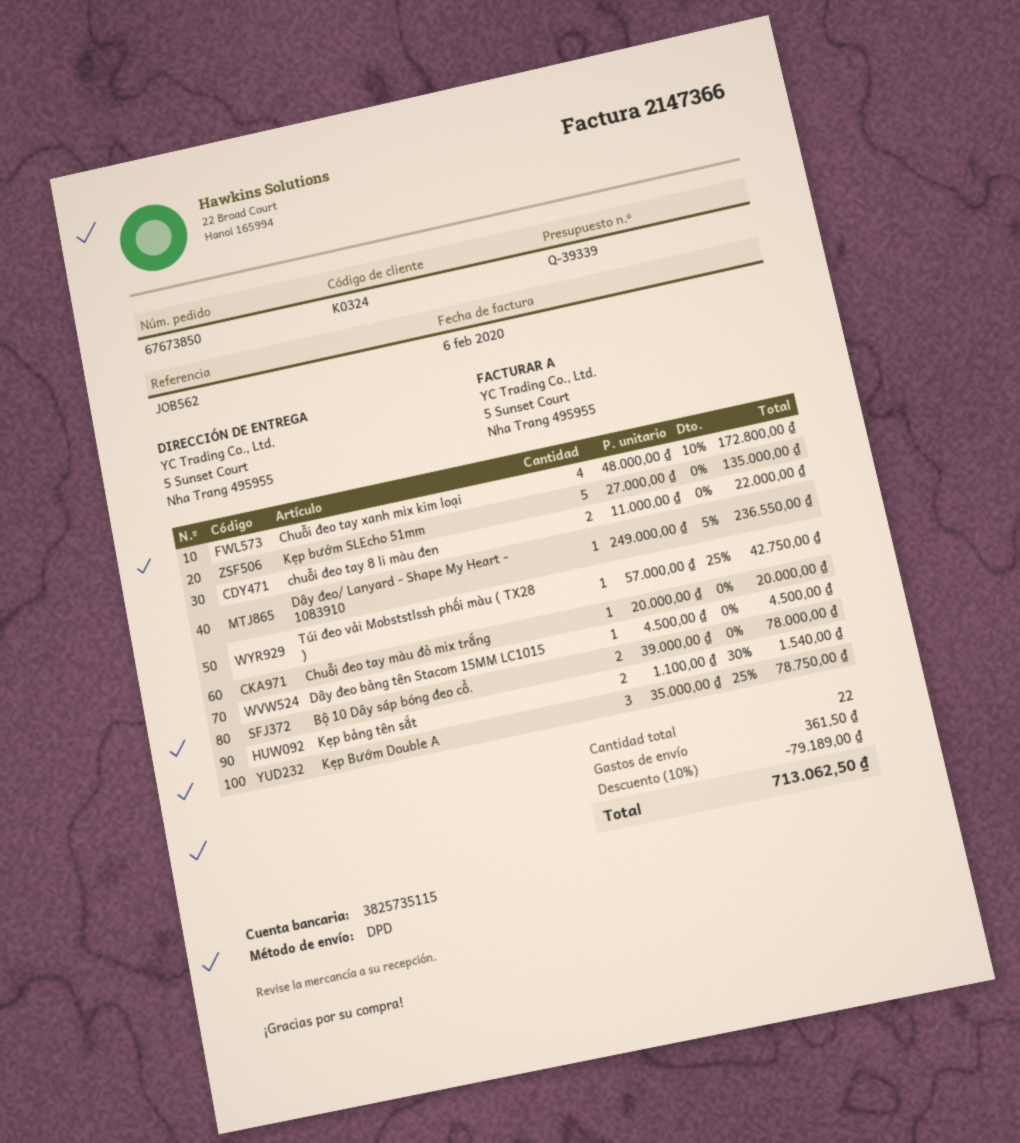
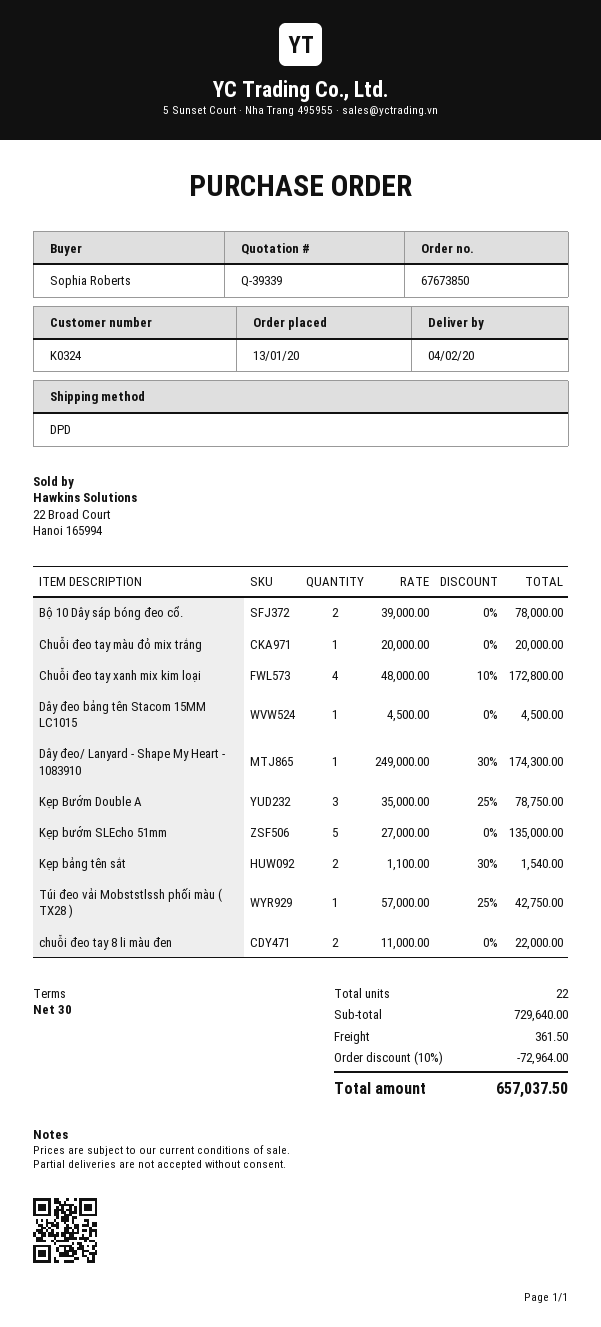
Dây đeo/ Lanyard - Shape My Heart - 1083910: 1 x 249000.00 - 5% = 236550.00 -> 1 x 249000.00 - 30% = 174300.00
discount: 10% = 79189.00 -> 10% = 72964.00
total: 713062.50 -> 657037.50

